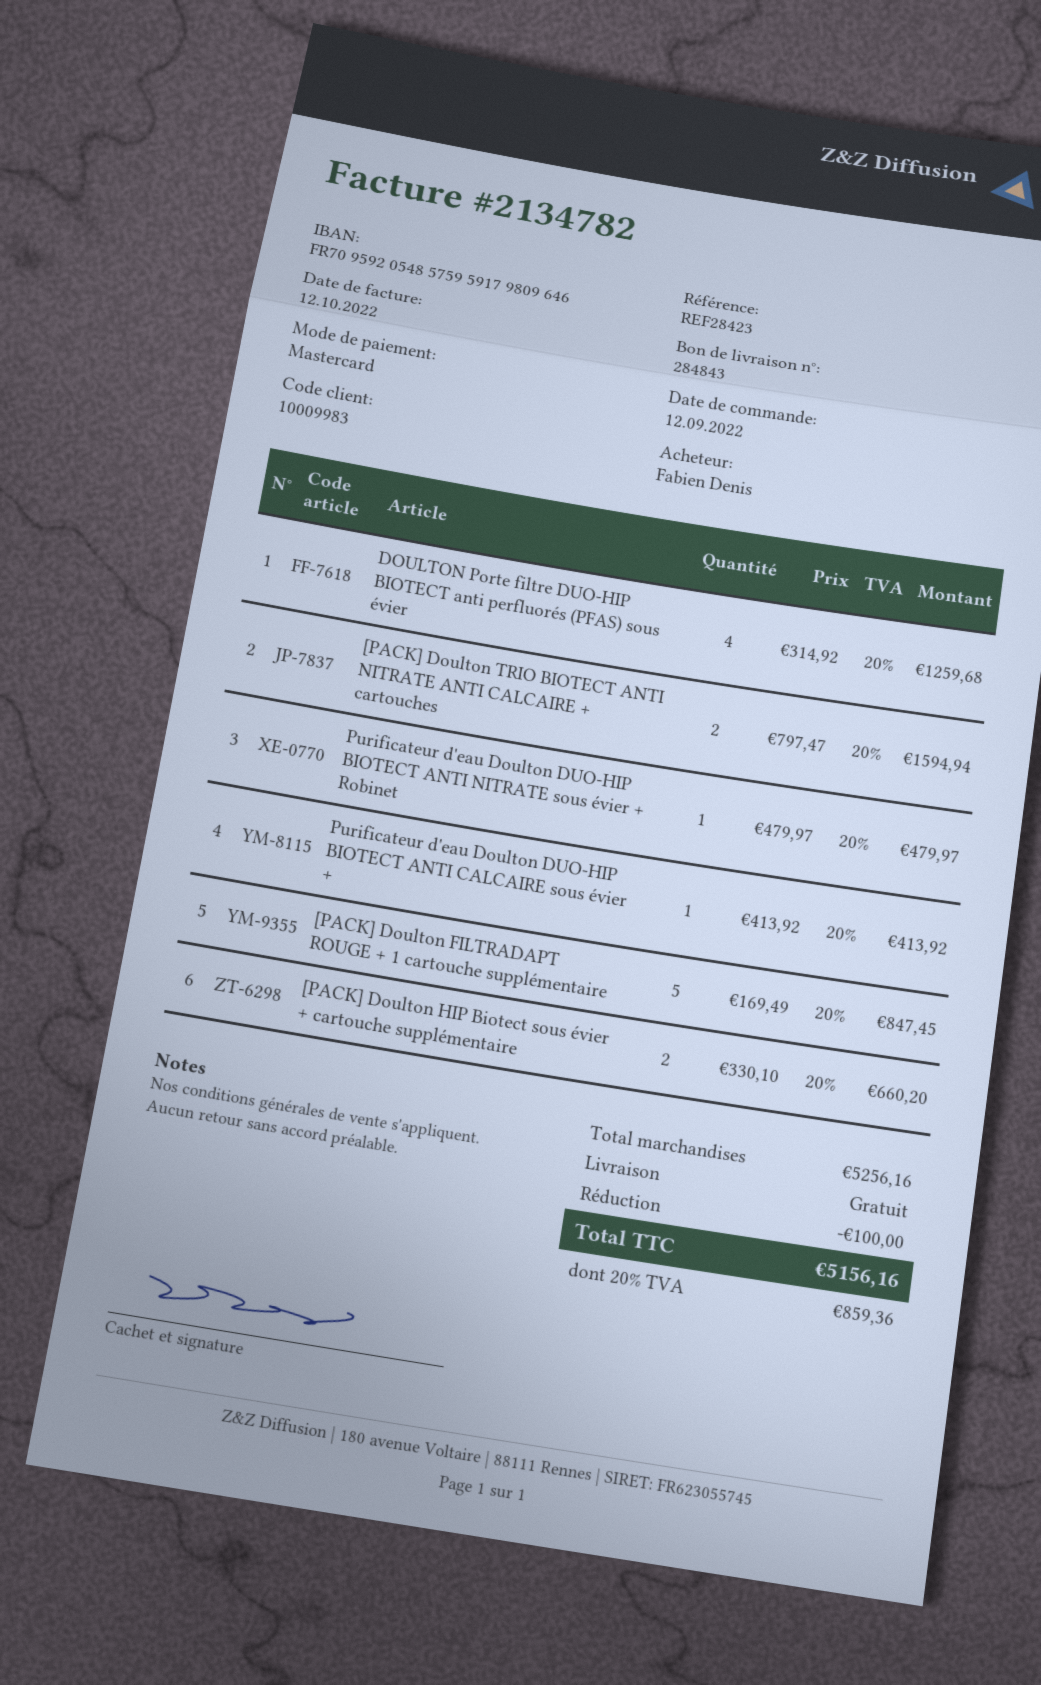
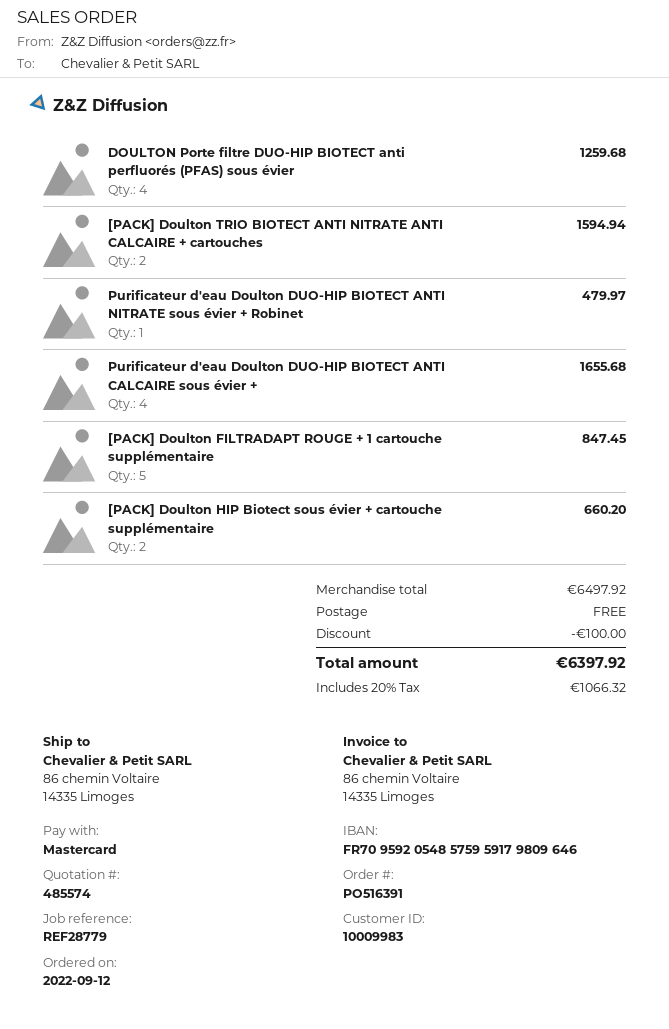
reference: REF28423 -> REF28779
Purificateur d'eau Doulton DUO-HIP BIOTECT ANTI CALCAIRE sous évier +: 1 for 413.92 -> 4 for 1655.68
subtotal: 5256.16 -> 6497.92
tax: 20% = 859.36 -> 20% = 1066.32
total: 5156.16 -> 6397.92

